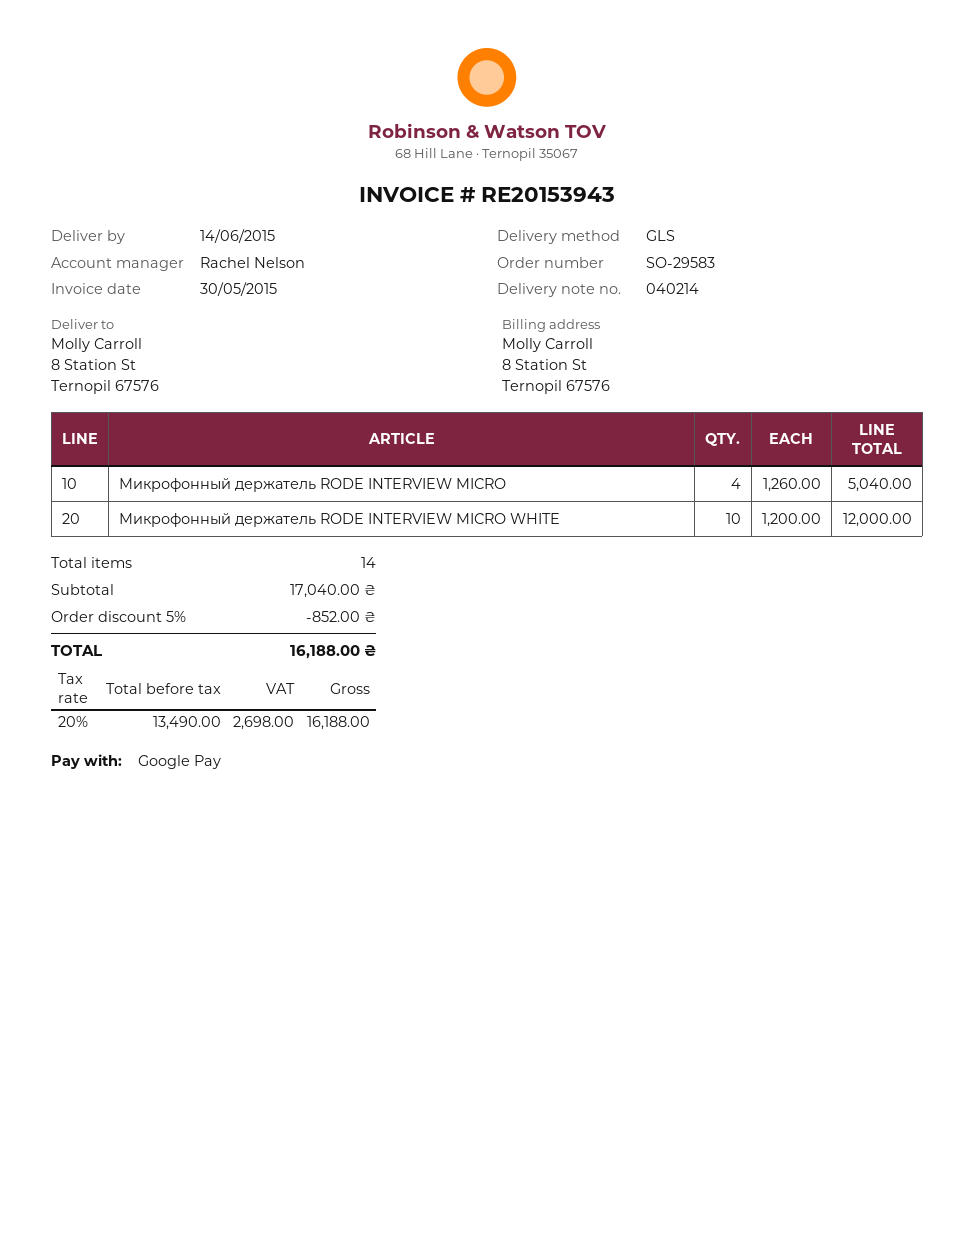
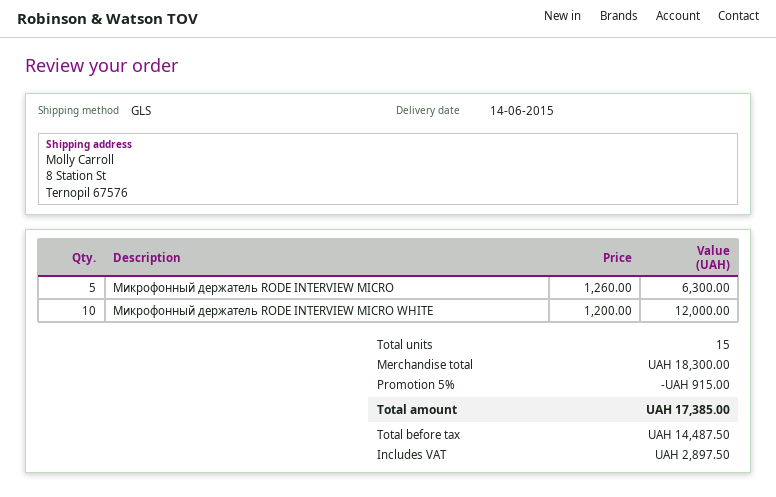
Микрофонный держатель RODE INTERVIEW MICRO: 4 x 1260.00 = 5040.00 -> 5 x 1260.00 = 6300.00
total quantity: 14 -> 15
subtotal: 17040.00 -> 18300.00
discount: 5% = 852.00 -> 5% = 915.00
net: 13490.00 -> 14487.50
tax: 2698.00 -> 2897.50
total: 16188.00 -> 17385.00

